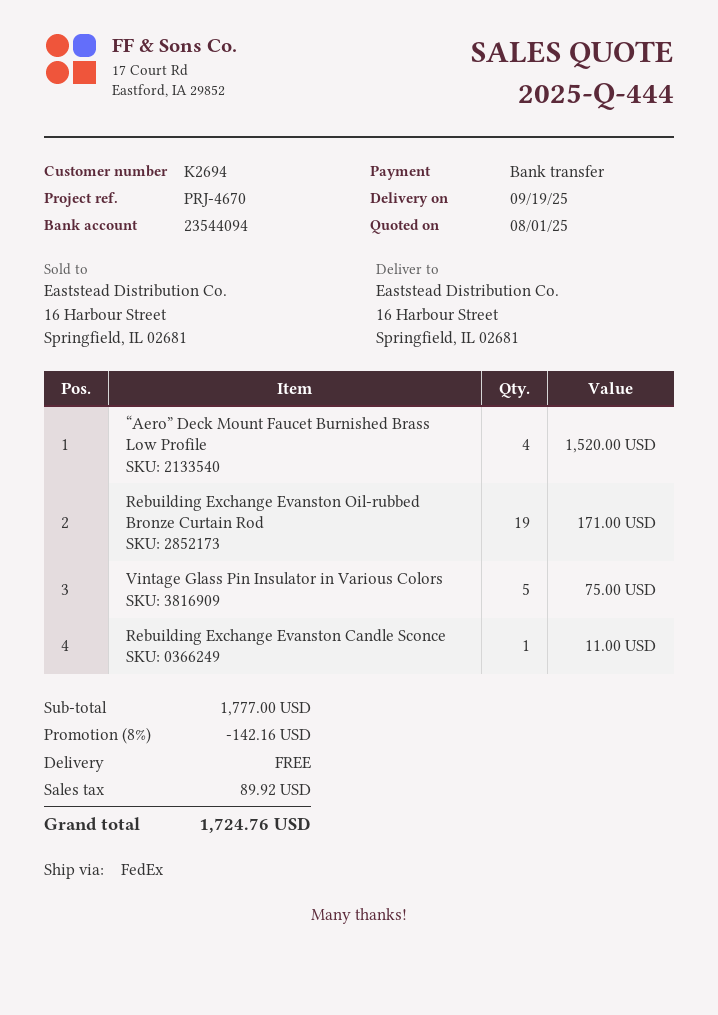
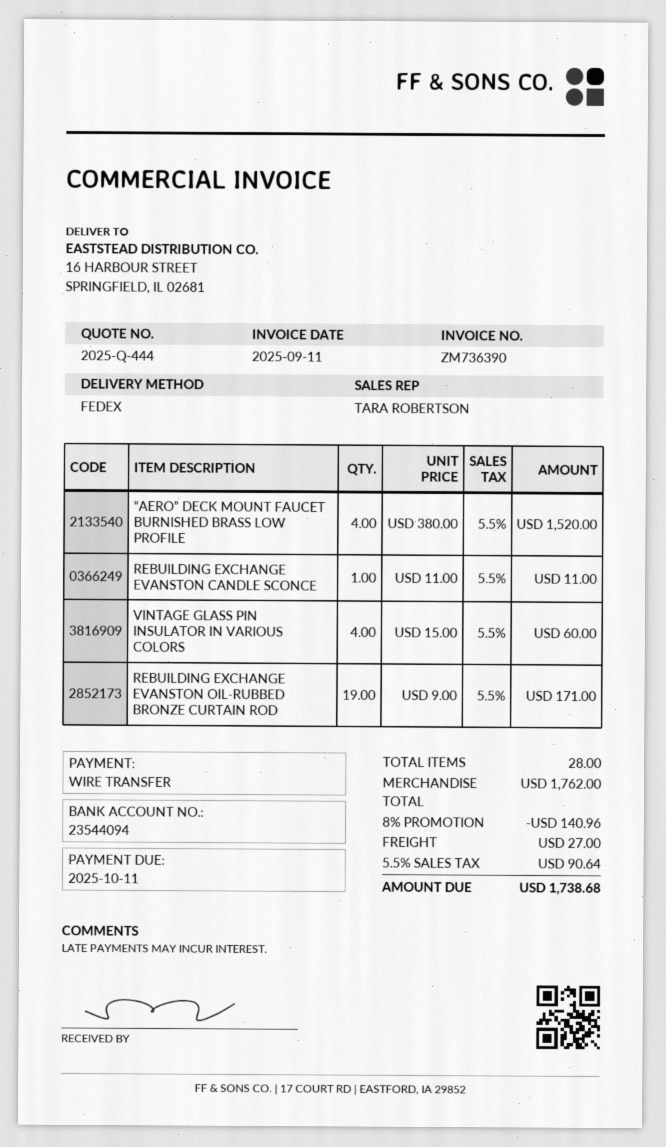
Vintage Glass Pin Insulator in Various Colors: 5 for 75.00 -> 4 for 60.00
subtotal: 1777.00 -> 1762.00
discount: 8% = 142.16 -> 8% = 140.96
shipping: 0.00 -> 27.00
tax: 89.92 -> 90.64
total: 1724.76 -> 1738.68

